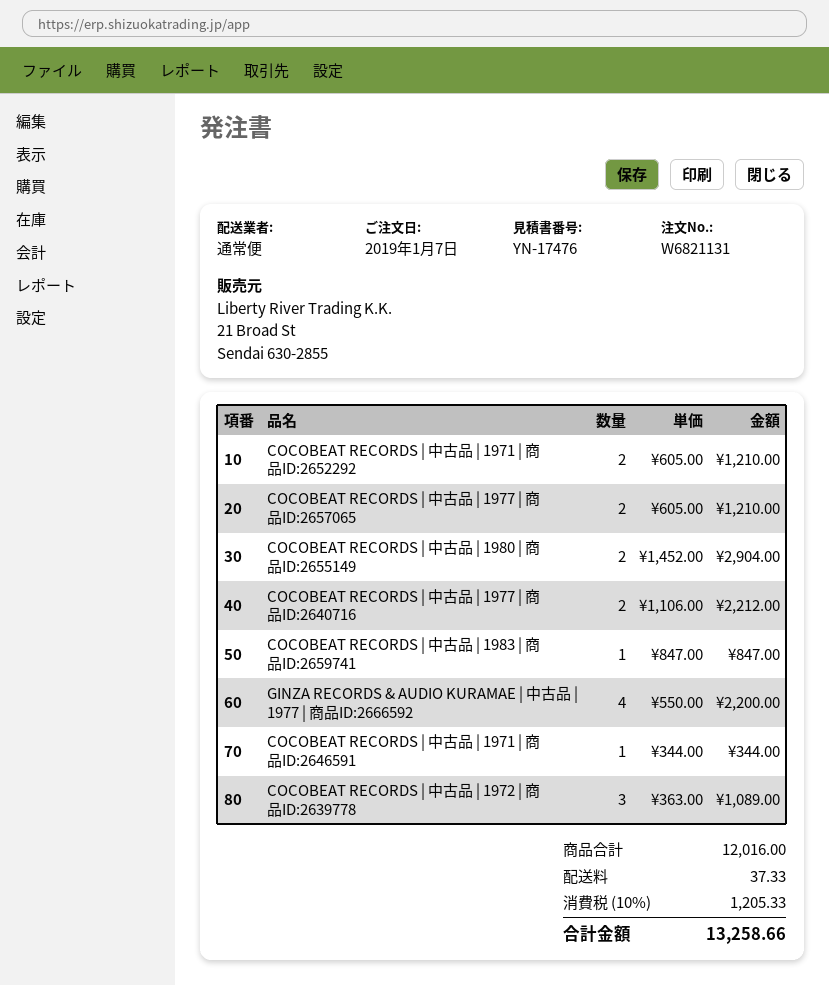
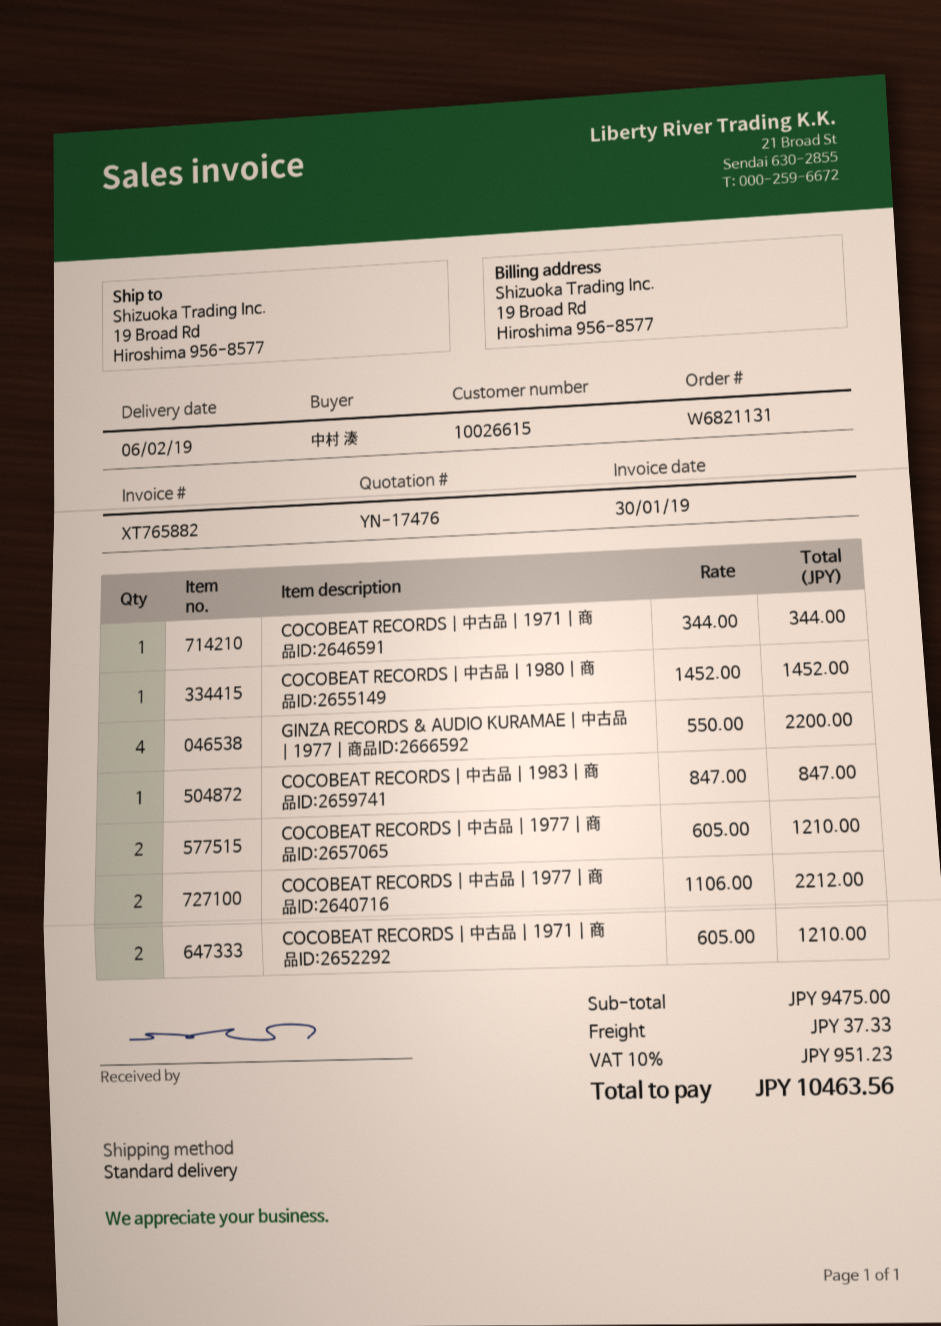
COCOBEAT RECORDS | 中古品 | 1980 | 商品ID:2655149: 2 x 1452.00 = 2904.00 -> 1 x 1452.00 = 1452.00
COCOBEAT RECORDS | 中古品 | 1972 | 商品ID:2639778: 3 x 363.00 = 1089.00 -> none
subtotal: 12016.00 -> 9475.00
tax: 10% = 1205.33 -> 10% = 951.23
total: 13258.66 -> 10463.56

